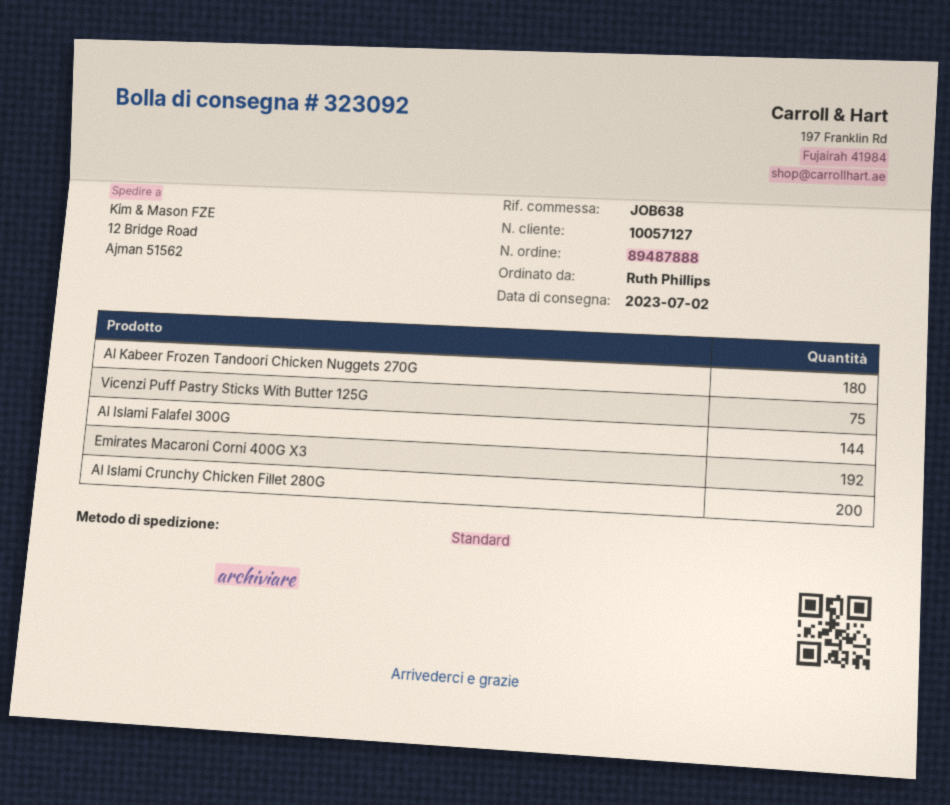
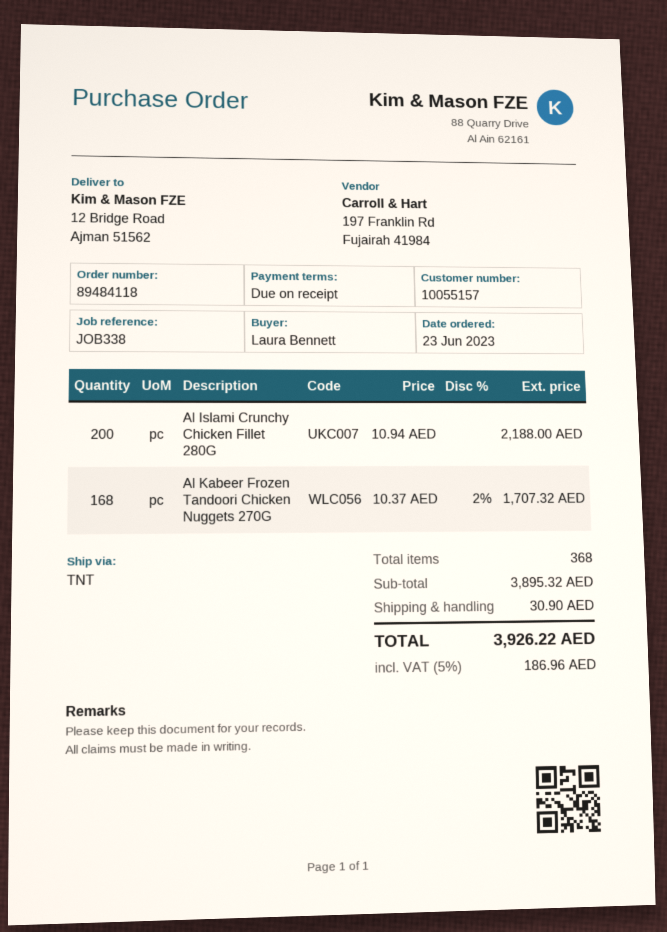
order number: 89487888 -> 89484118
customer number: 10057127 -> 10055157
reference: JOB638 -> JOB338
ordered by: Ruth Phillips -> Laura Bennett
shipping method: standard -> TNT
Al Kabeer Frozen Tandoori Chicken Nuggets 270G: 180 -> 168
Vicenzi Puff Pastry Sticks With Butter 125G: 75 -> none
Al Islami Falafel 300G: 144 -> none
Emirates Macaroni Corni 400G X3: 192 -> none

